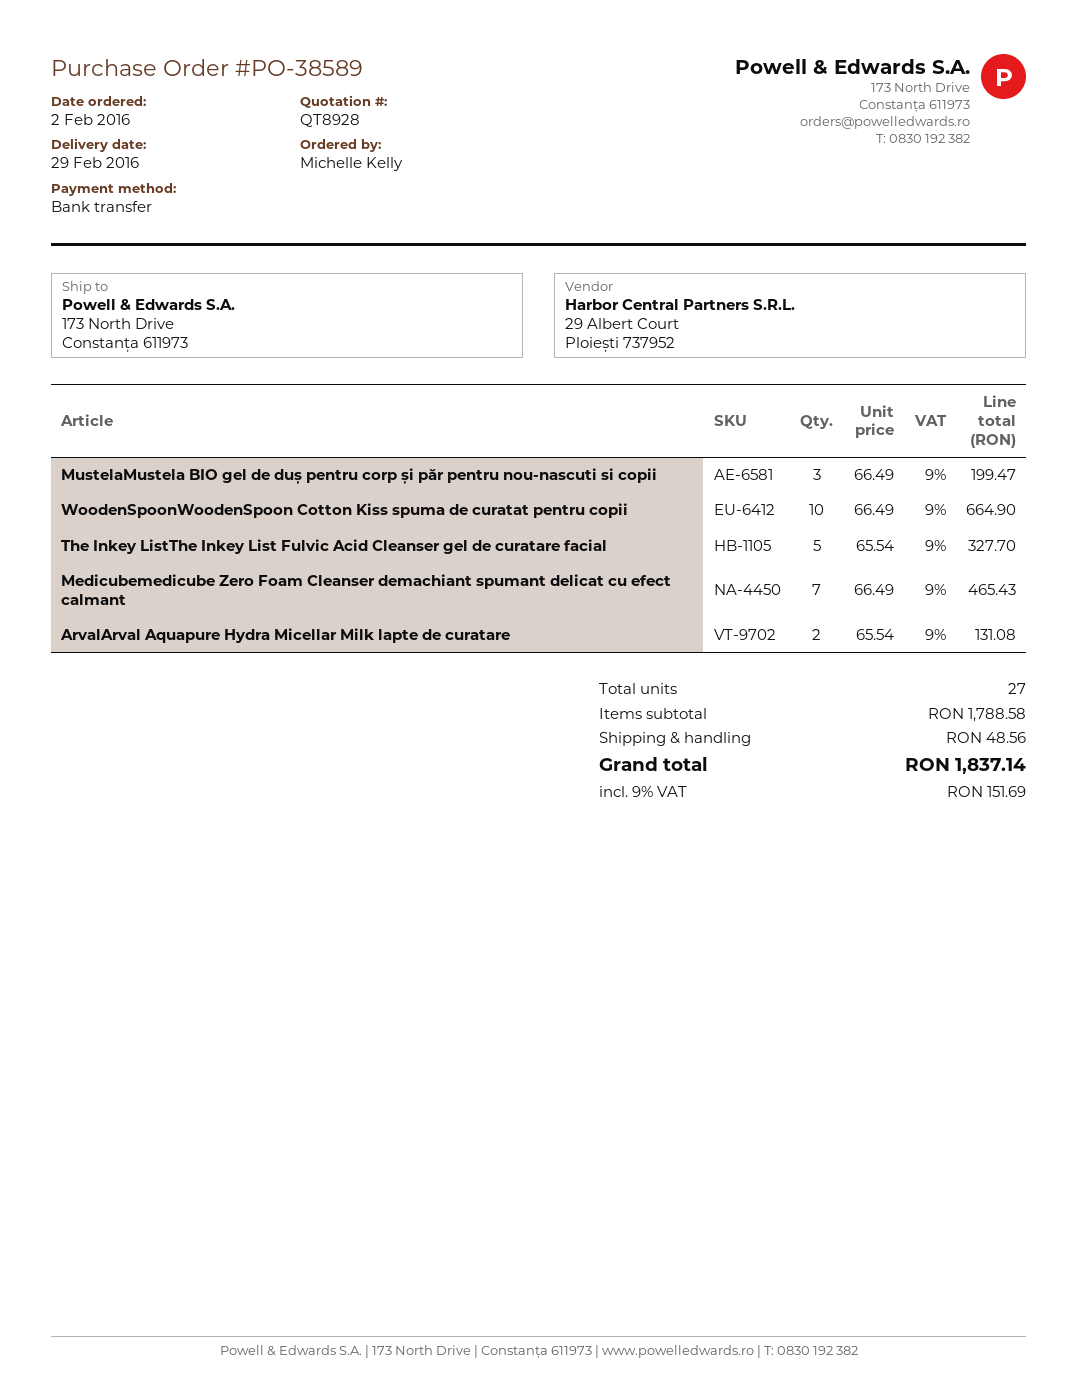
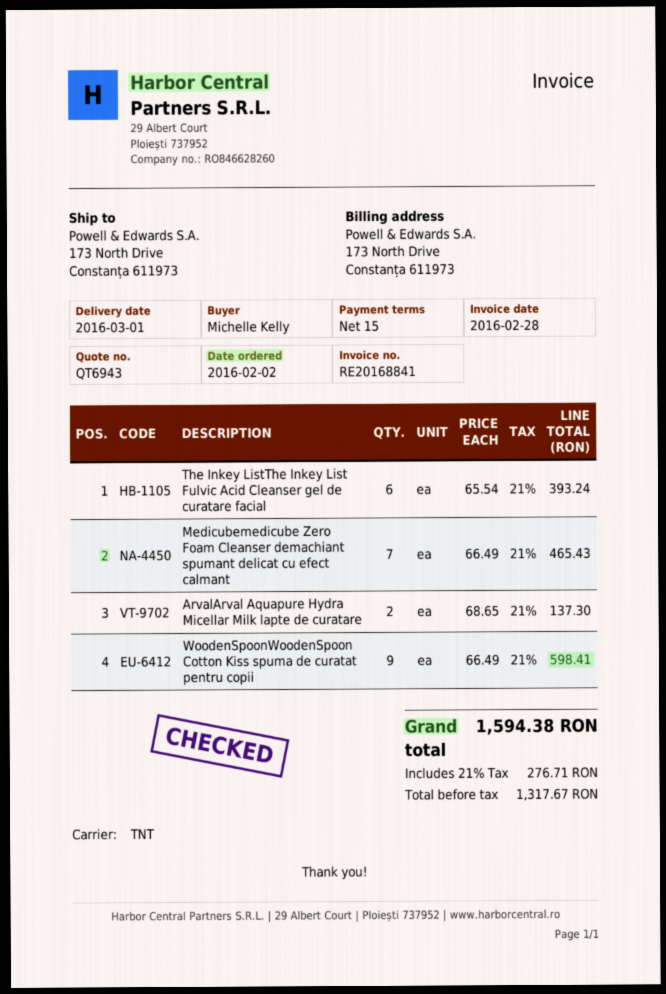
quote number: QT8928 -> QT6943
delivery date: 2016-02-29 -> 2016-03-01
MustelaMustela BIO gel de duș pentru corp și păr pentru nou-nascuti si copii: 3 x 66.49 = 199.47 -> none
WoodenSpoonWoodenSpoon Cotton Kiss spuma de curatat pentru copii: 10 x 66.49 = 664.90 -> 9 x 66.49 = 598.41
The Inkey ListThe Inkey List Fulvic Acid Cleanser gel de curatare facial: 5 x 65.54 = 327.70 -> 6 x 65.54 = 393.24
ArvalArval Aquapure Hydra Micellar Milk lapte de curatare: 2 x 65.54 = 131.08 -> 2 x 68.65 = 137.30
shipping: 48.56 -> none
tax: 9% = 151.69 -> 21% = 276.71
total: 1837.14 -> 1594.38

